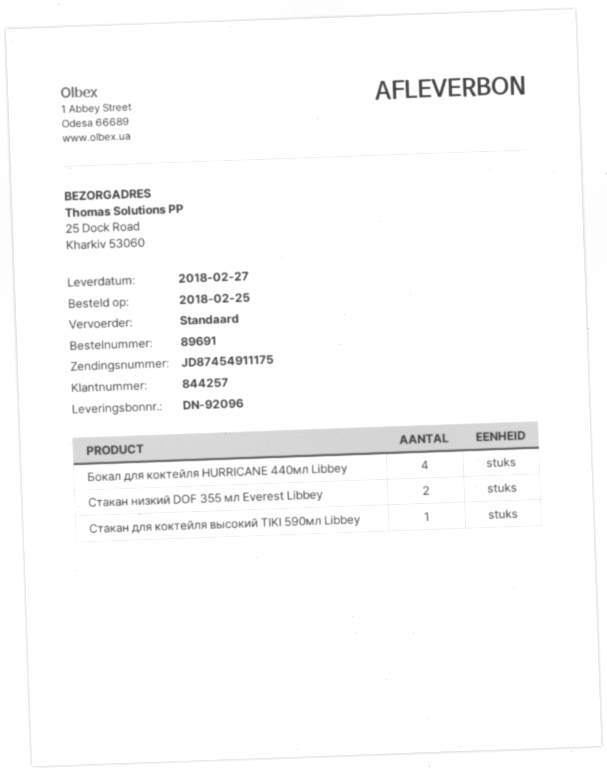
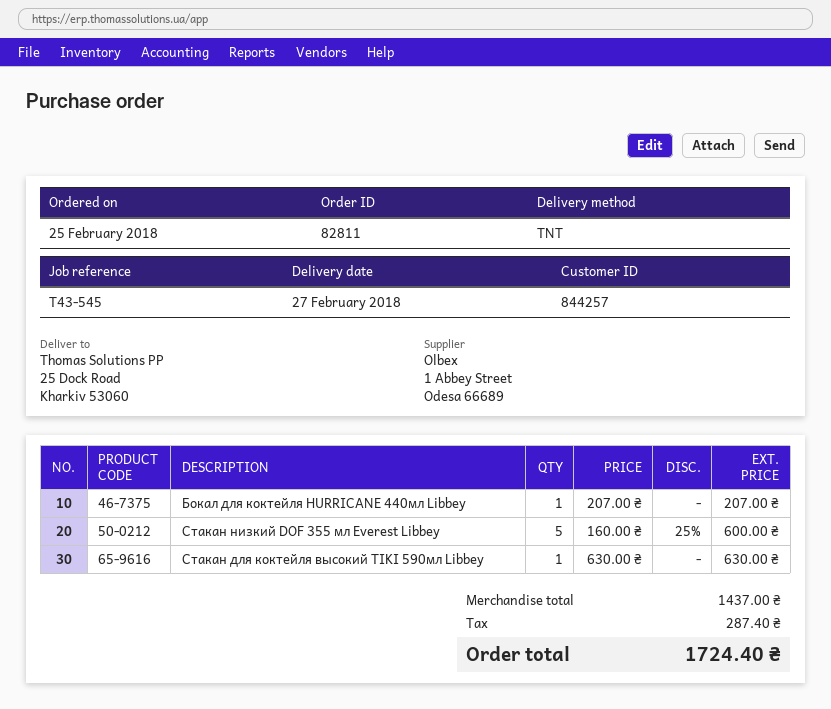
order number: 89691 -> 82811
shipping method: standard -> TNT
Бокал для коктейля HURRICANE 440мл Libbey: 4 -> 1
Стакан низкий DOF 355 мл Everest Libbey: 2 -> 5

